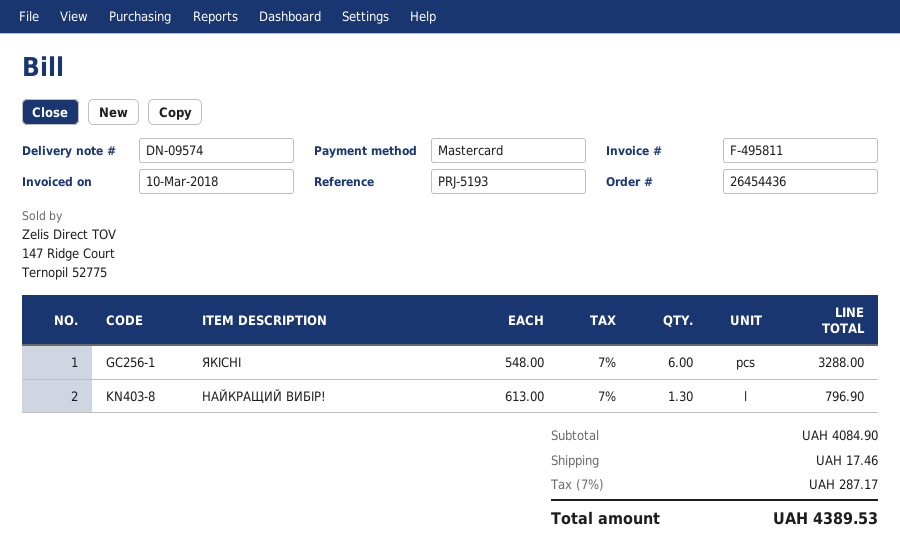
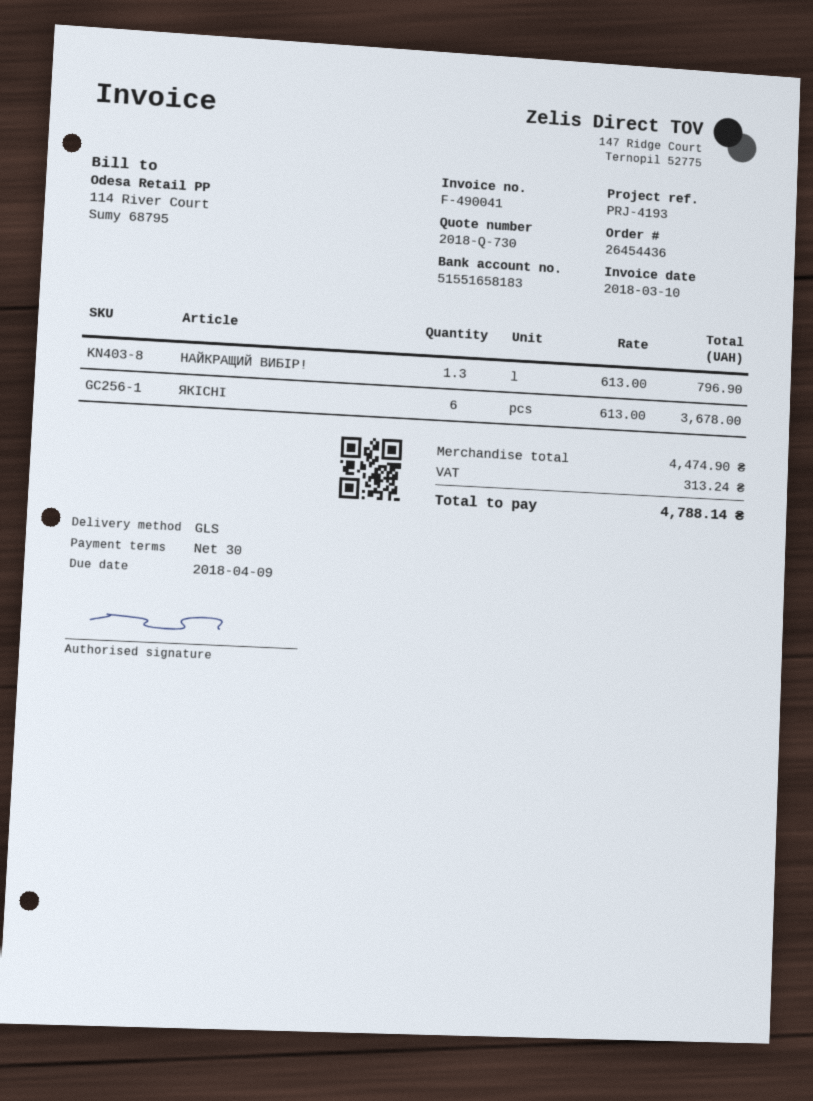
invoice number: F-495811 -> F-490041
reference: PRJ-5193 -> PRJ-4193
ЯКІСНІ: 6 x 548.00 = 3288.00 -> 6 x 613.00 = 3678.00
subtotal: 4084.90 -> 4474.90
shipping: 17.46 -> none
tax: 287.17 -> 313.24
total: 4389.53 -> 4788.14

